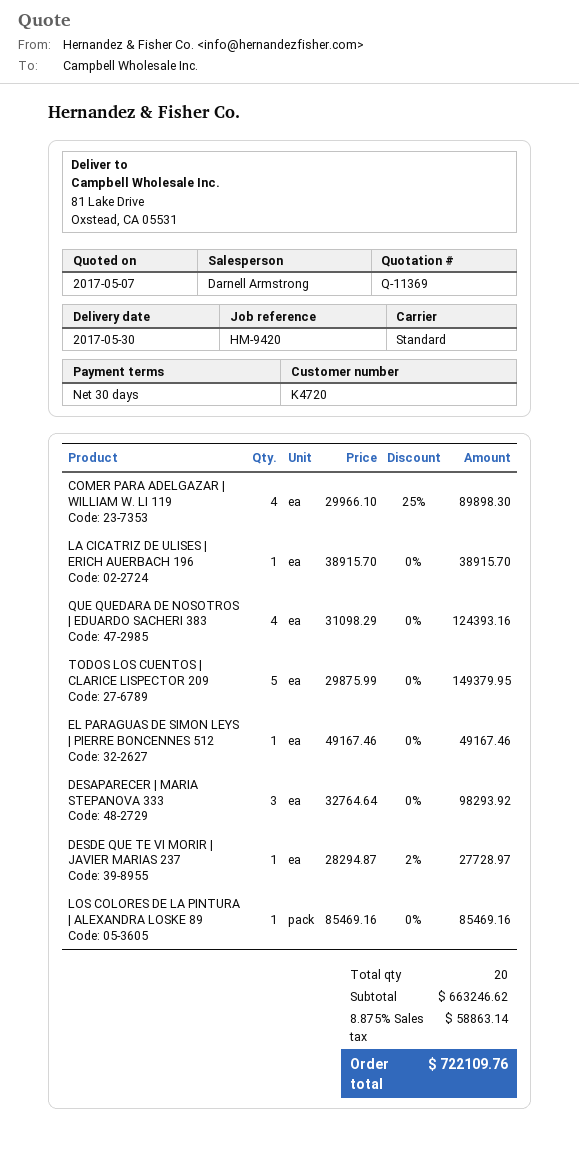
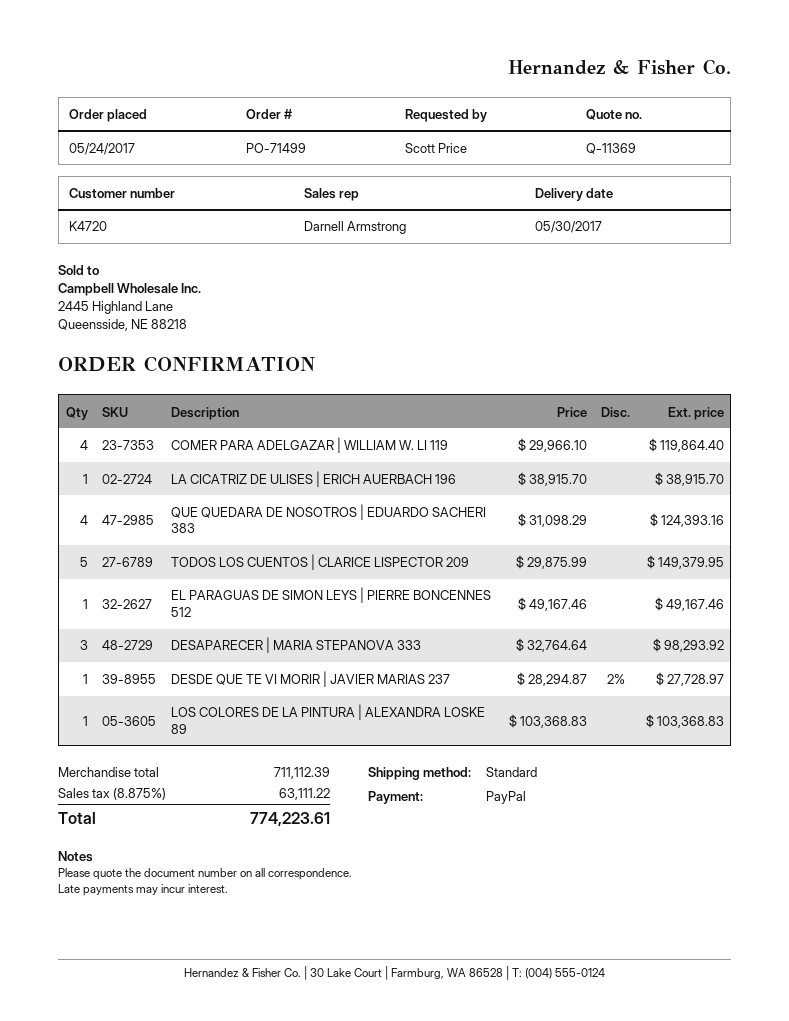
COMER PARA ADELGAZAR | WILLIAM W. LI 119: 4 x 29966.10 - 25% = 89898.30 -> 4 x 29966.10 = 119864.40
LOS COLORES DE LA PINTURA | ALEXANDRA LOSKE 89: 1 x 85469.16 = 85469.16 -> 1 x 103368.83 = 103368.83
subtotal: 663246.62 -> 711112.39
tax: 8.875% = 58863.14 -> 8.875% = 63111.22
total: 722109.76 -> 774223.61

